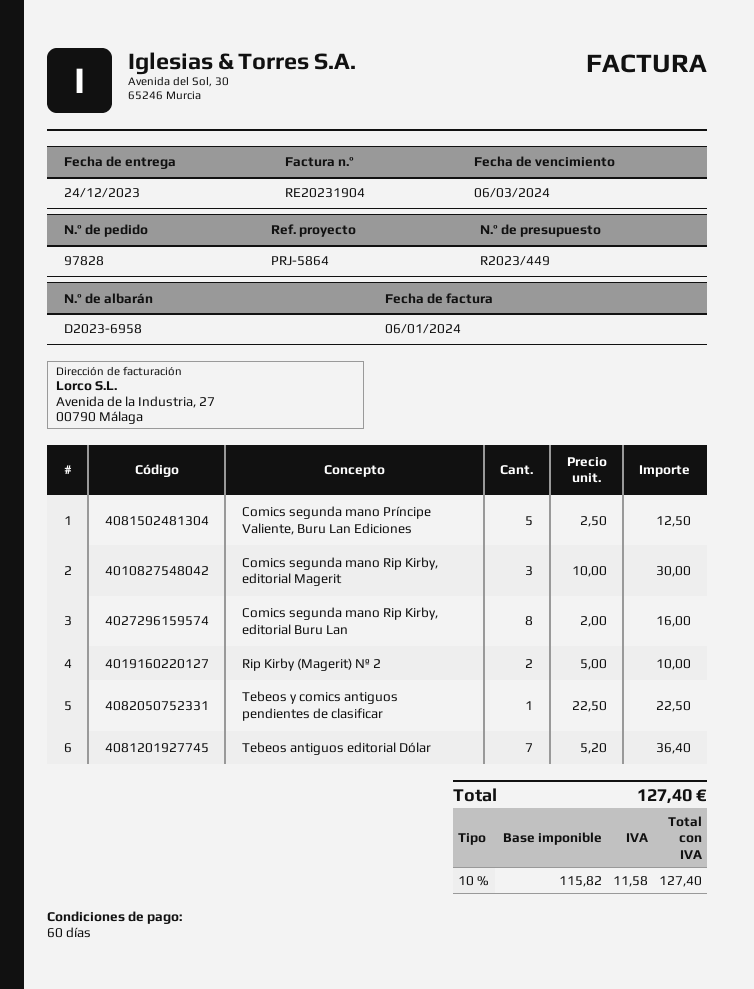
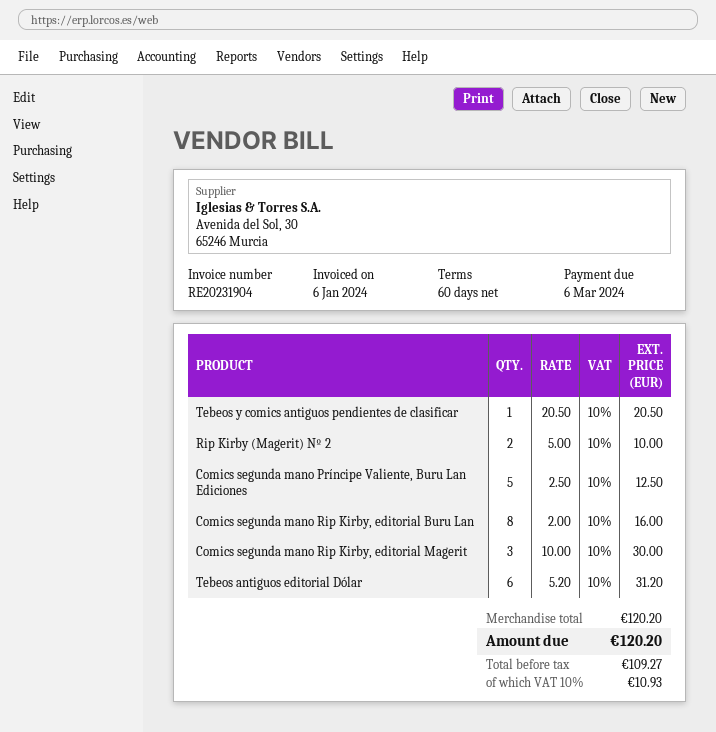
Tebeos y comics antiguos pendientes de clasificar: 1 x 22.50 = 22.50 -> 1 x 20.50 = 20.50
Tebeos antiguos editorial Dólar: 7 x 5.20 = 36.40 -> 6 x 5.20 = 31.20
net: 115.82 -> 109.27
tax: 10% = 11.58 -> 10% = 10.93
total: 127.40 -> 120.20

